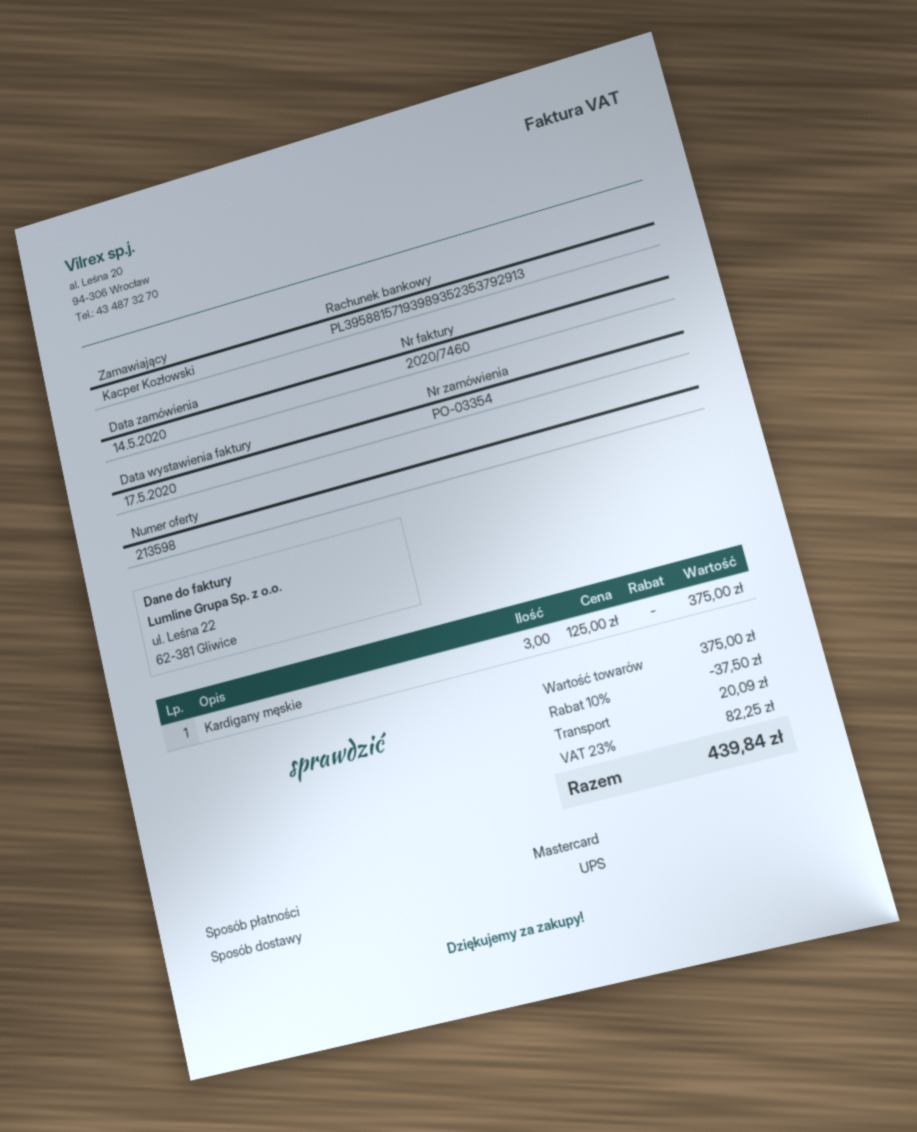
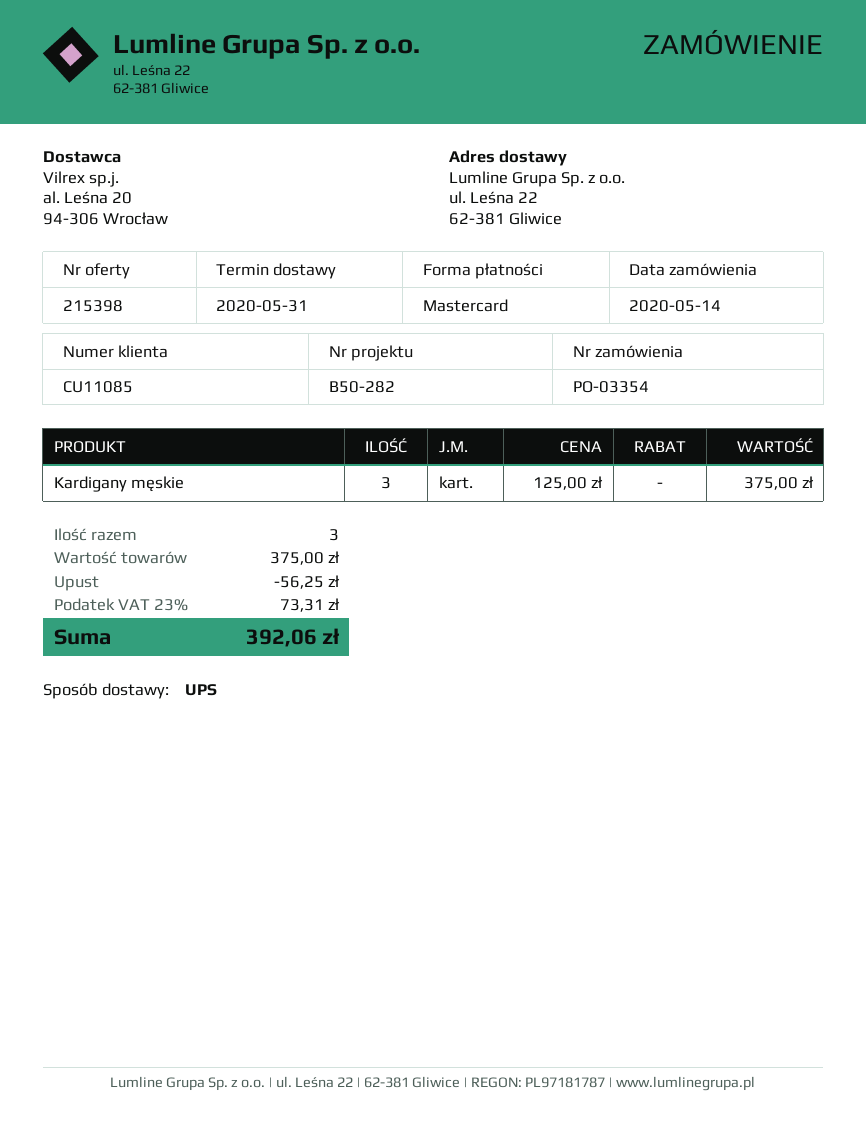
quote number: 213598 -> 215398
discount: 37.50 -> 56.25
shipping: 20.09 -> none
tax: 23% = 82.25 -> 23% = 73.31
total: 439.84 -> 392.06

